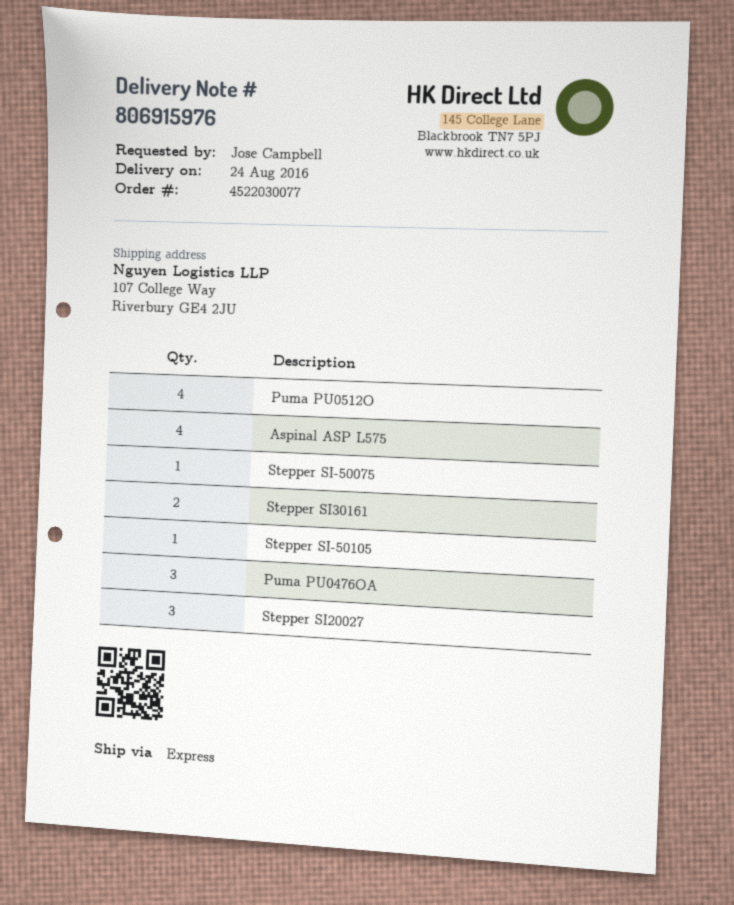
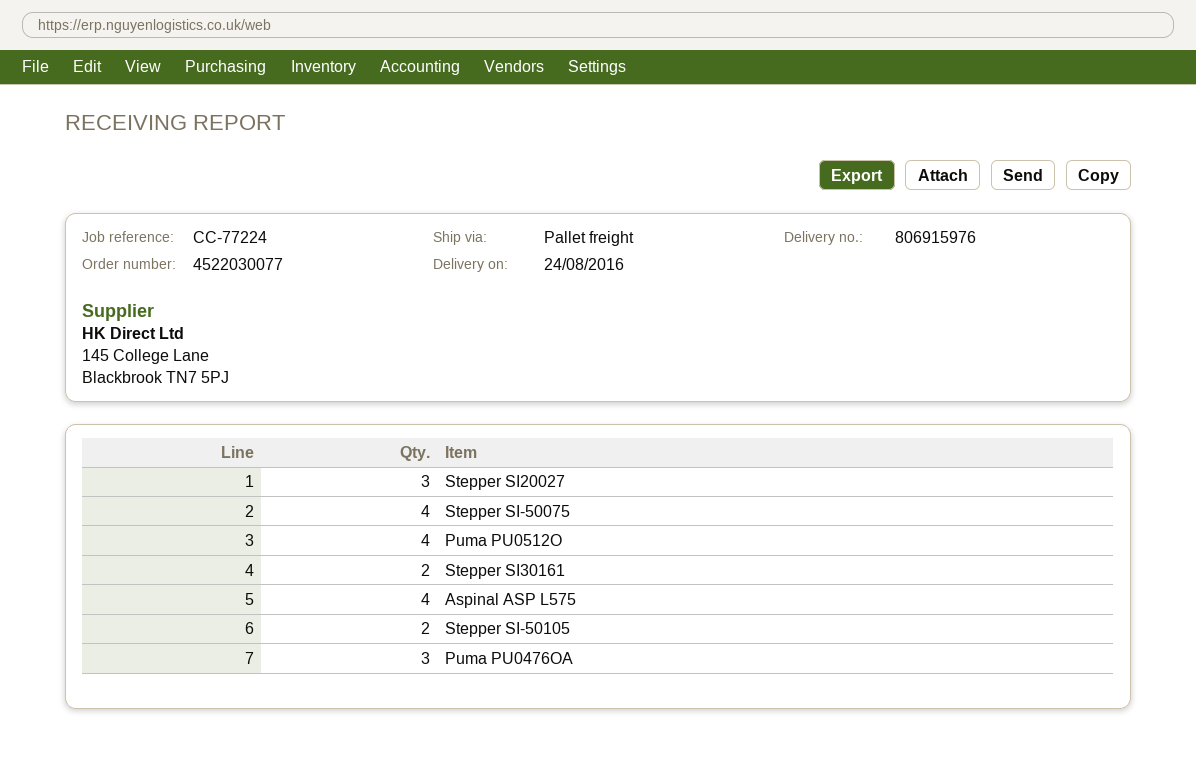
shipping method: express -> pallet freight
Stepper SI-50075: 1 -> 4
Stepper SI-50105: 1 -> 2

